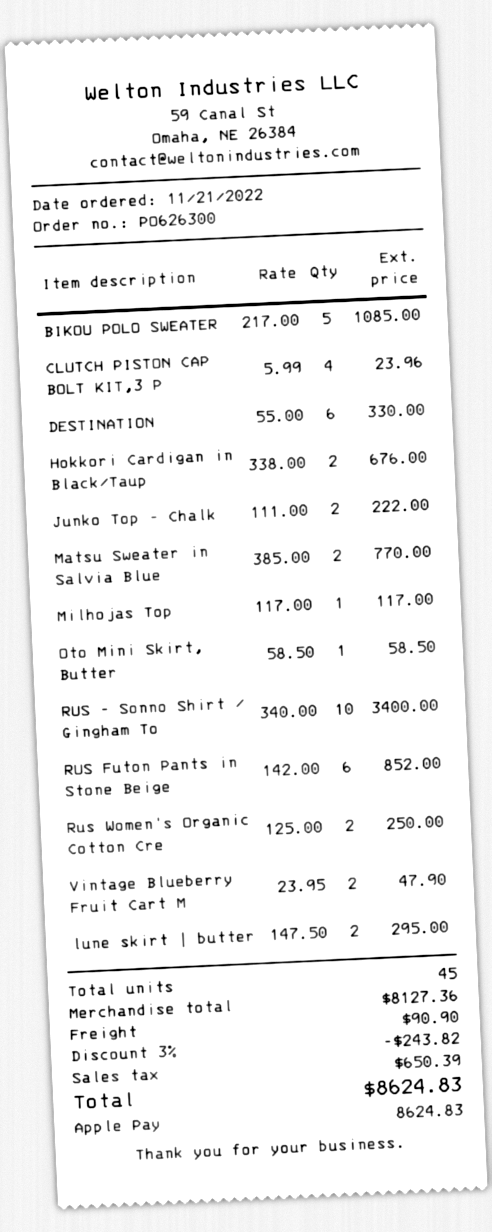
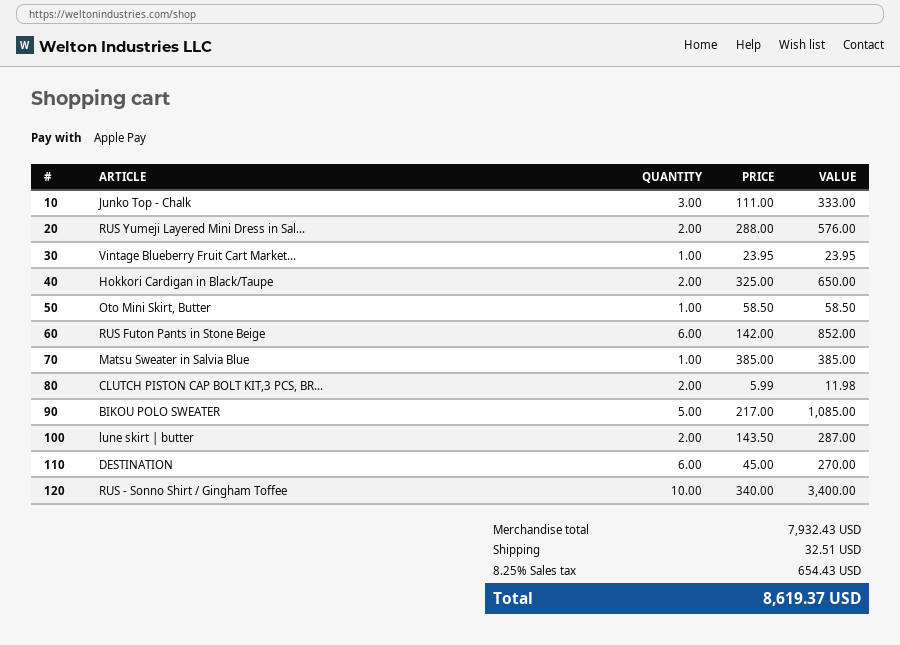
CLUTCH PISTON CAP BOLT KIT,3 P: 4 x 5.99 = 23.96 -> 2 x 5.99 = 11.98
DESTINATION: 6 x 55.00 = 330.00 -> 6 x 45.00 = 270.00
Hokkori Cardigan in Black/Taup: 2 x 338.00 = 676.00 -> 2 x 325.00 = 650.00
Junko Top - Chalk: 2 x 111.00 = 222.00 -> 3 x 111.00 = 333.00
Matsu Sweater in Salvia Blue: 2 x 385.00 = 770.00 -> 1 x 385.00 = 385.00
Milhojas Top: 1 x 117.00 = 117.00 -> none
Rus Women's Organic Cotton Cre: 2 x 125.00 = 250.00 -> none
Vintage Blueberry Fruit Cart M: 2 x 23.95 = 47.90 -> 1 x 23.95 = 23.95
lune skirt | butter: 2 x 147.50 = 295.00 -> 2 x 143.50 = 287.00
RUS Yumeji Layered Mini Dress in Sal...: none -> 2 x 288.00 = 576.00
subtotal: 8127.36 -> 7932.43
discount: 3% = 243.82 -> none
shipping: 90.90 -> 32.51
tax: 650.39 -> 654.43
total: 8624.83 -> 8619.37

